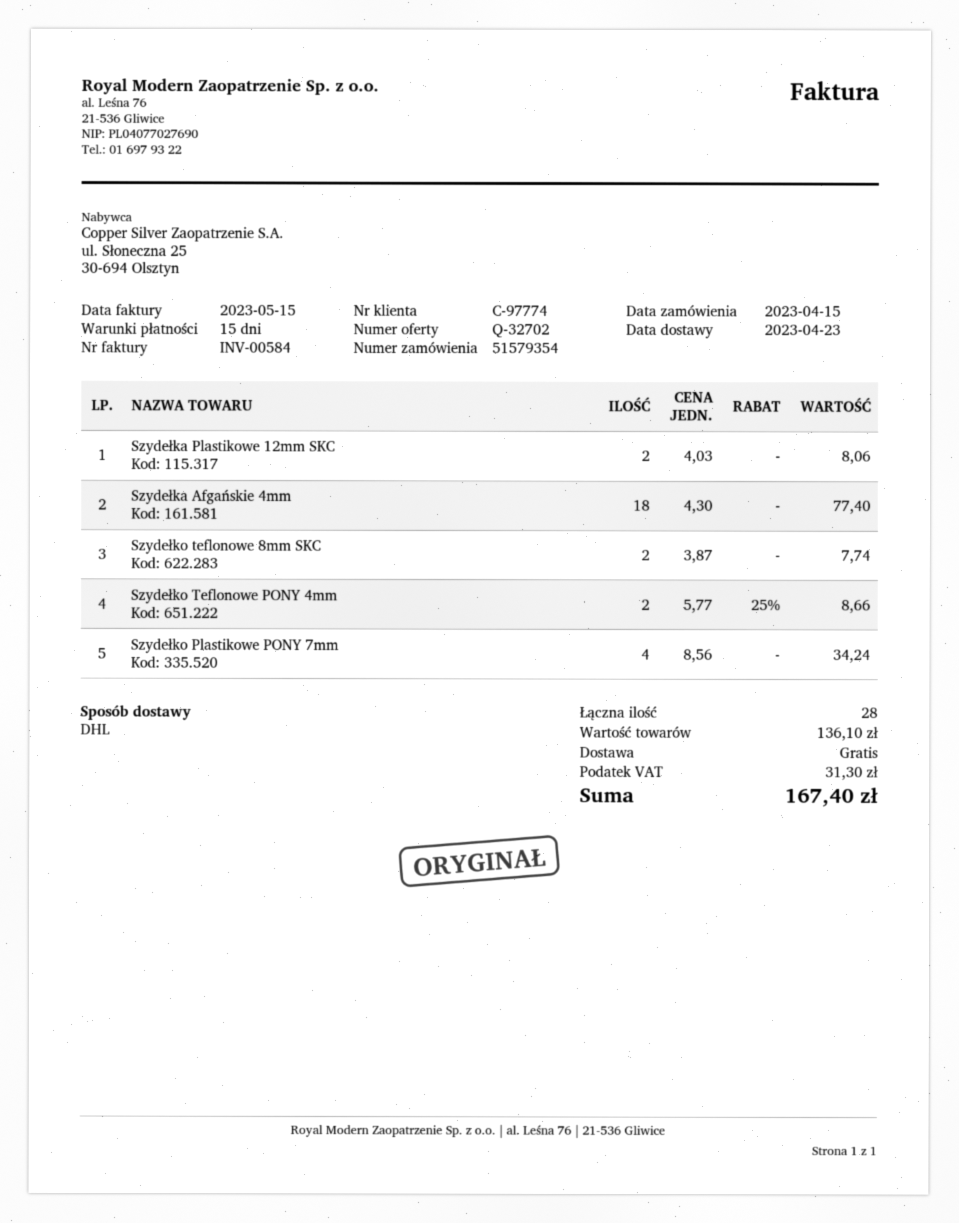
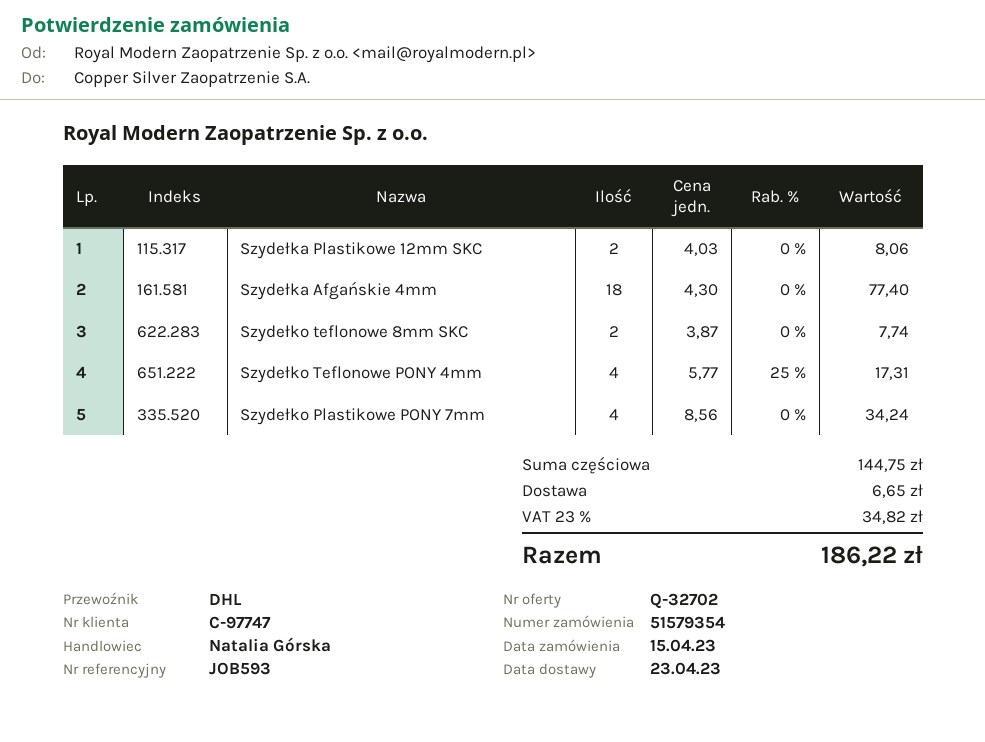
customer number: C-97774 -> C-97747
Szydełko Teflonowe PONY 4mm: 2 x 5.77 - 25% = 8.66 -> 4 x 5.77 - 25% = 17.31
subtotal: 136.10 -> 144.75
shipping: 0.00 -> 6.65
tax: 31.30 -> 34.82
total: 167.40 -> 186.22

